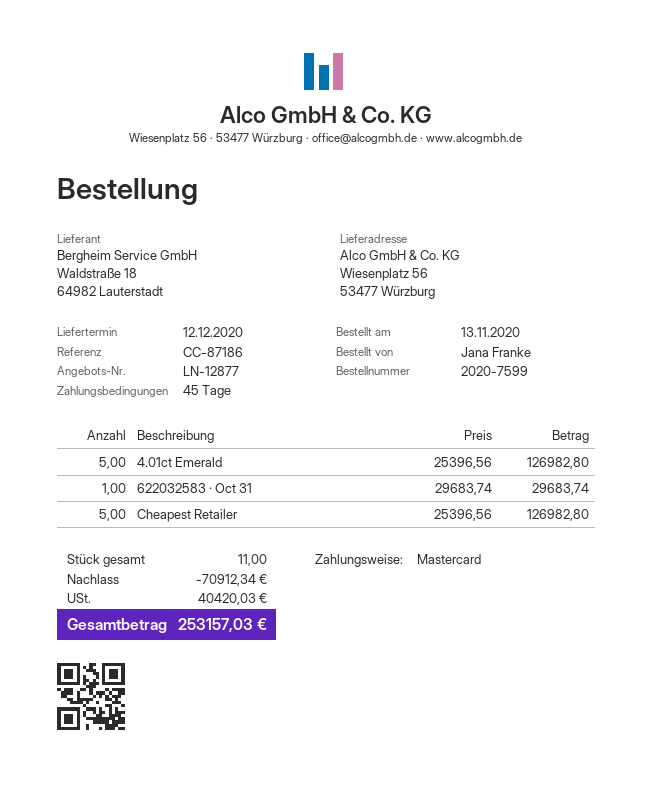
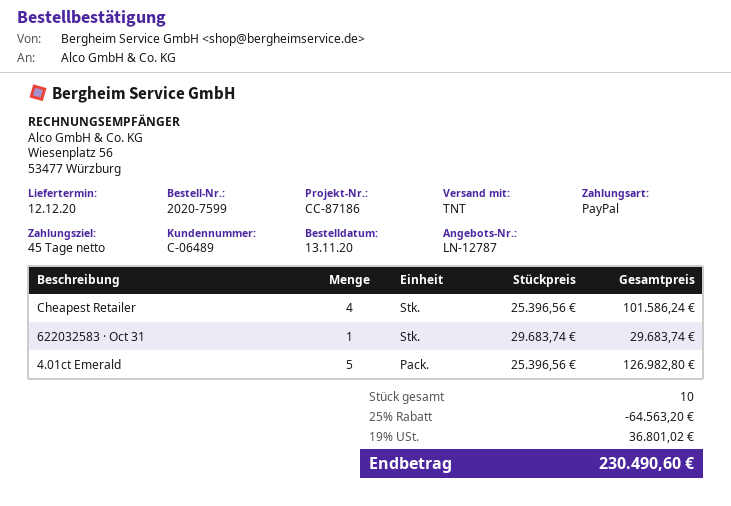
quote number: LN-12877 -> LN-12787
payment method: Mastercard -> PayPal
Cheapest Retailer: 5 x 25396.56 = 126982.80 -> 4 x 25396.56 = 101586.24
total quantity: 11 -> 10
discount: 70912.34 -> 64563.20
tax: 40420.03 -> 36801.02
total: 253157.03 -> 230490.60

